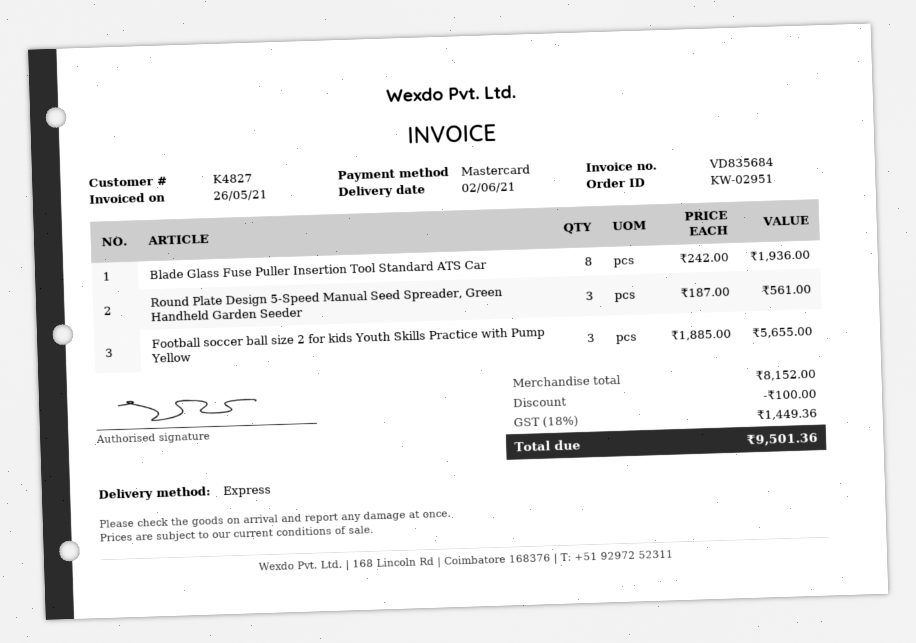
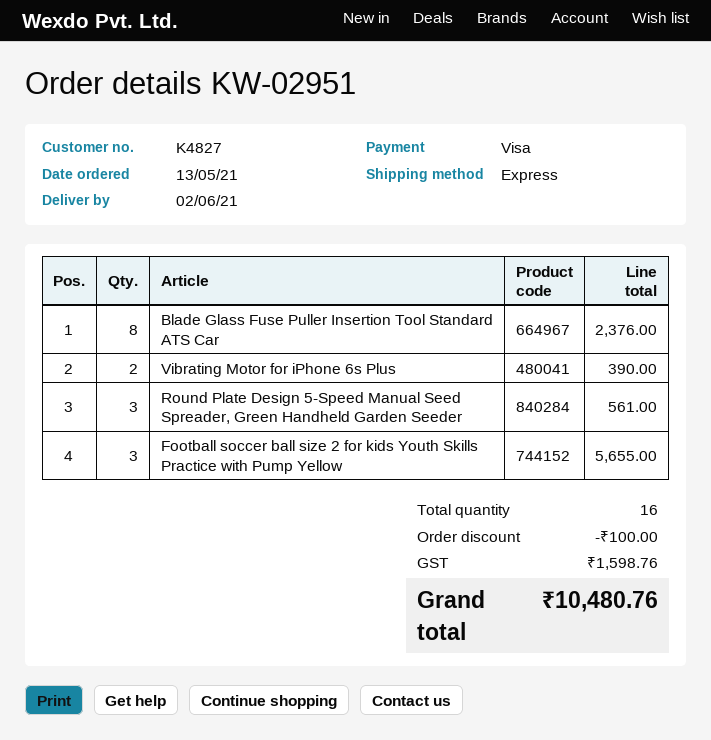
payment method: Mastercard -> Visa
Blade Glass Fuse Puller Insertion Tool Standard ATS Car: 8 for 1936.00 -> 8 for 2376.00
Vibrating Motor for iPhone 6s Plus: none -> 2 for 390.00
tax: 1449.36 -> 1598.76
total: 9501.36 -> 10480.76

